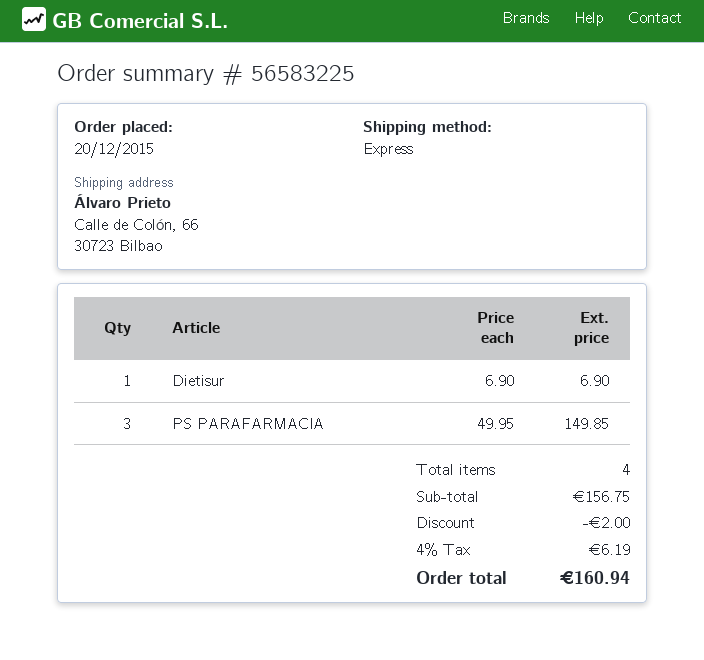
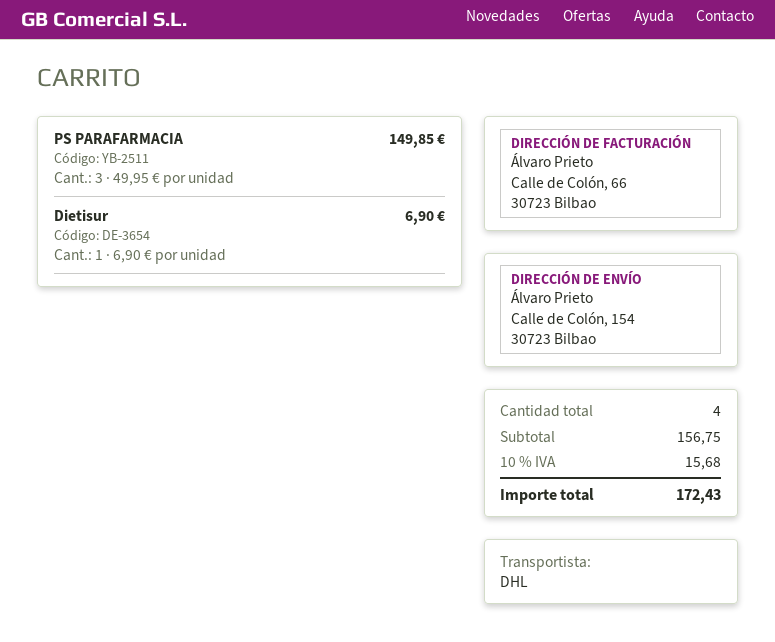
shipping method: express -> DHL
ship to: Calle de Colón, 66, 30723 Bilbao -> Calle de Colón, 154, 30723 Bilbao
discount: 2.00 -> none
tax: 4% = 6.19 -> 10% = 15.68
total: 160.94 -> 172.43

